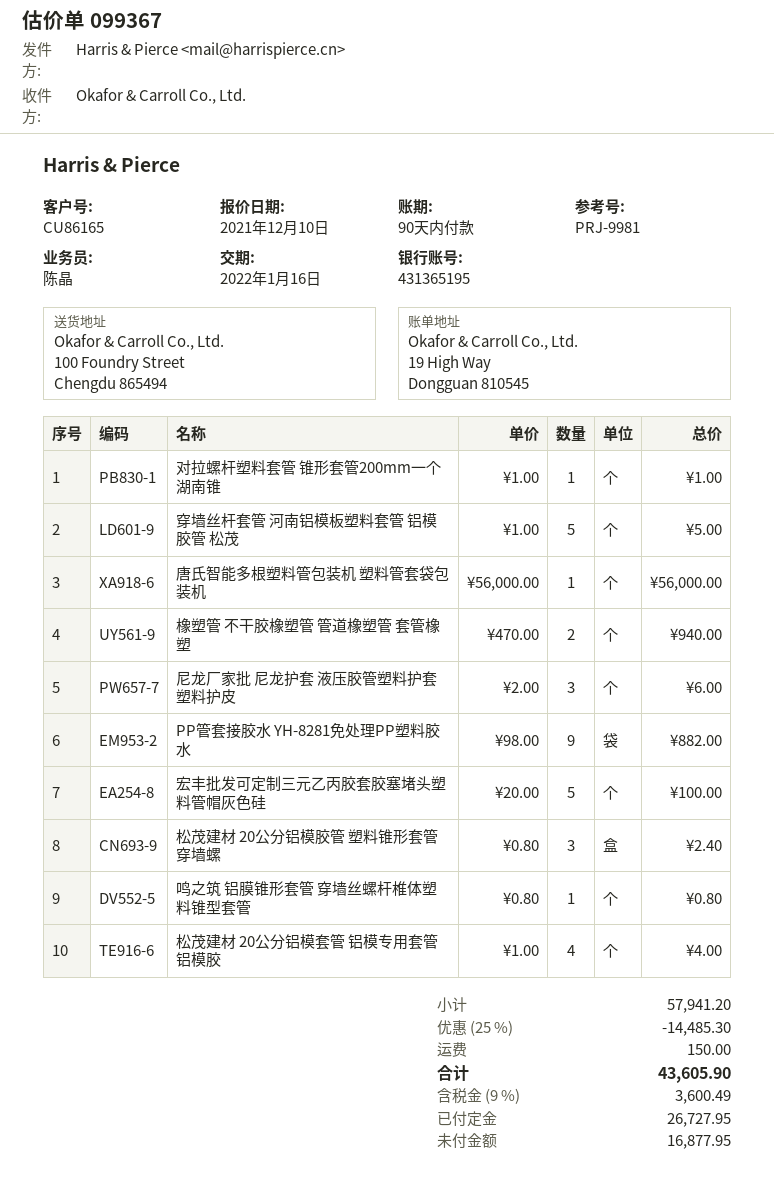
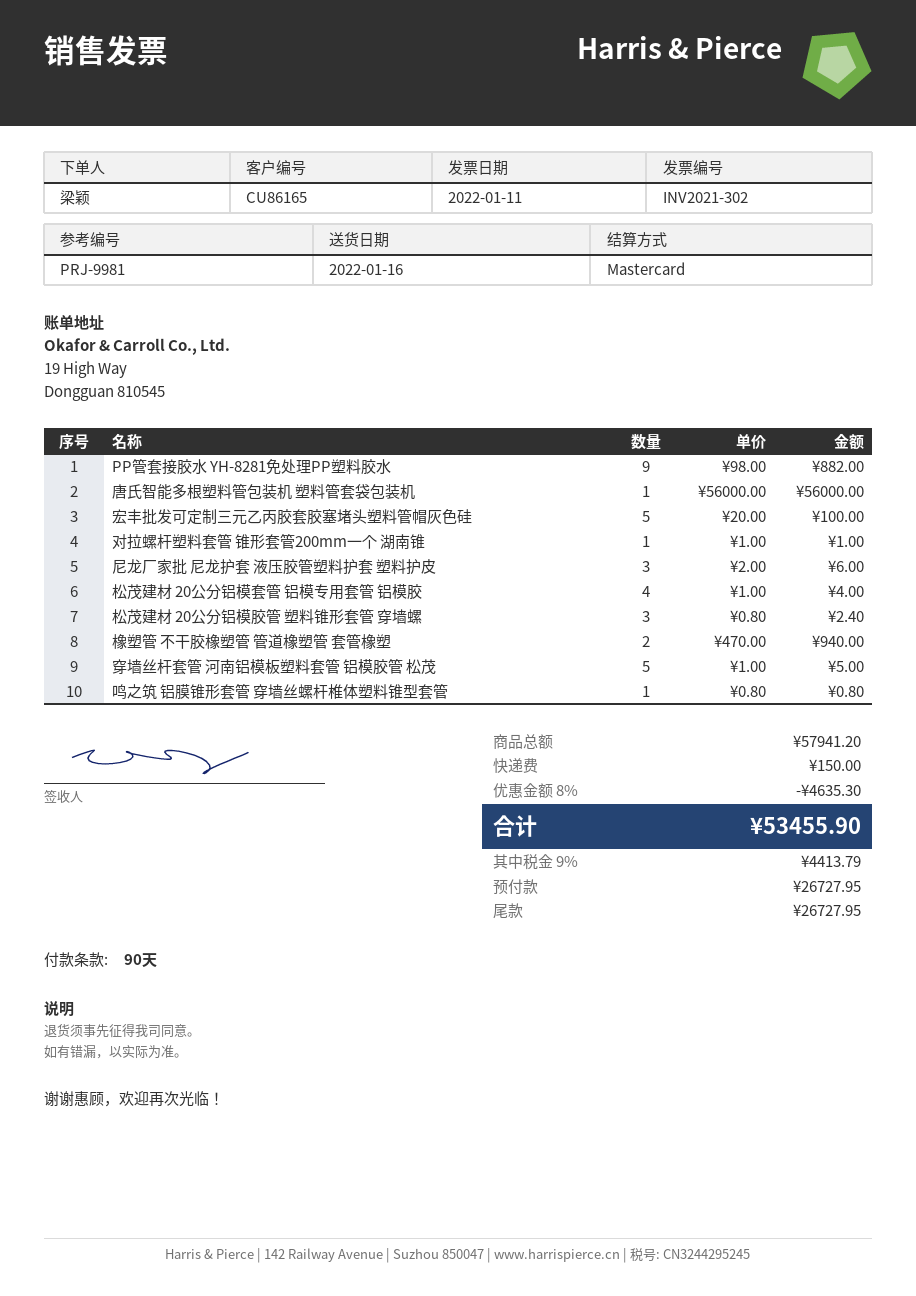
discount: 25% = 14485.30 -> 8% = 4635.30
tax: 9% = 3600.49 -> 9% = 4413.79
total: 43605.90 -> 53455.90
balance: 16877.95 -> 26727.95

